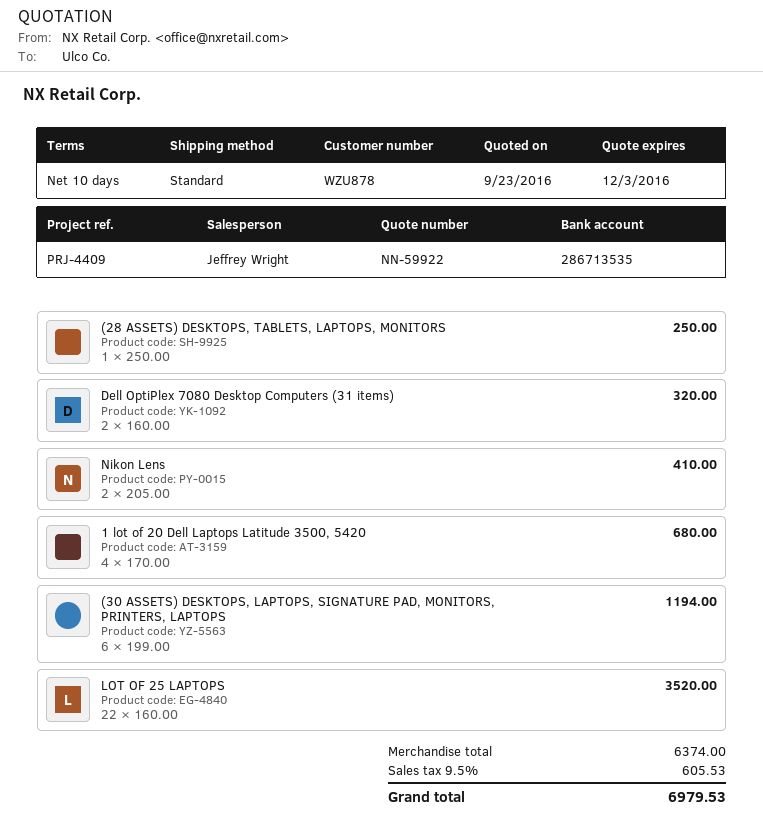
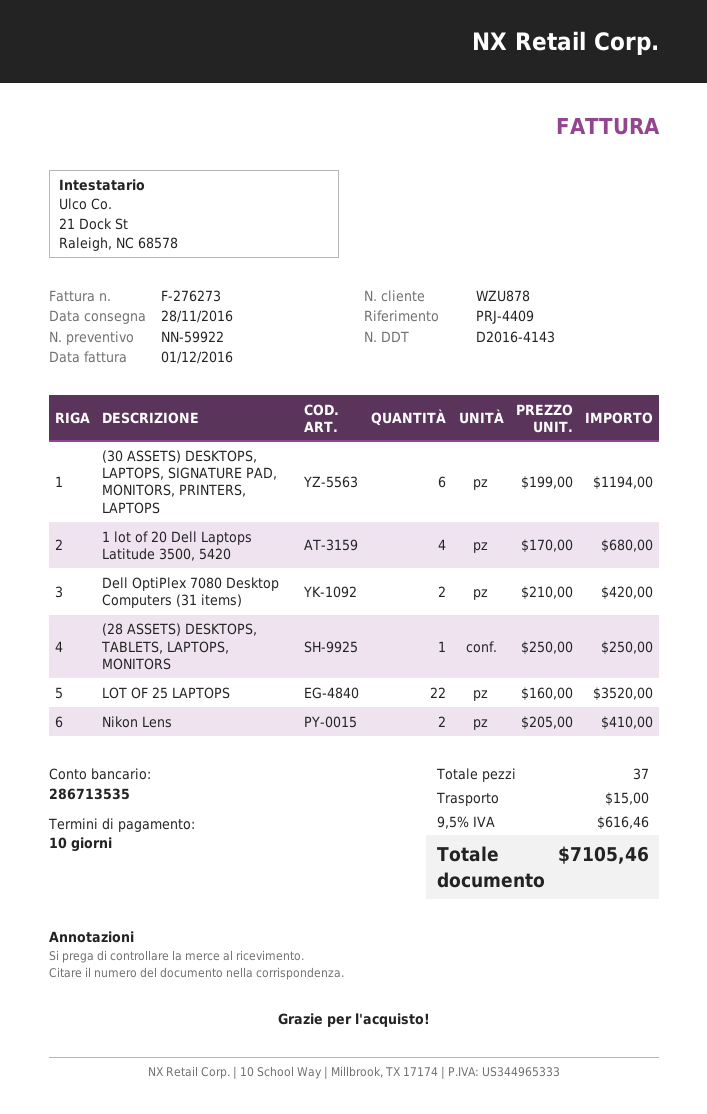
Dell OptiPlex 7080 Desktop Computers (31 items): 2 x 160.00 = 320.00 -> 2 x 210.00 = 420.00
shipping: none -> 15.00
tax: 9.5% = 605.53 -> 9.5% = 616.46
total: 6979.53 -> 7105.46

